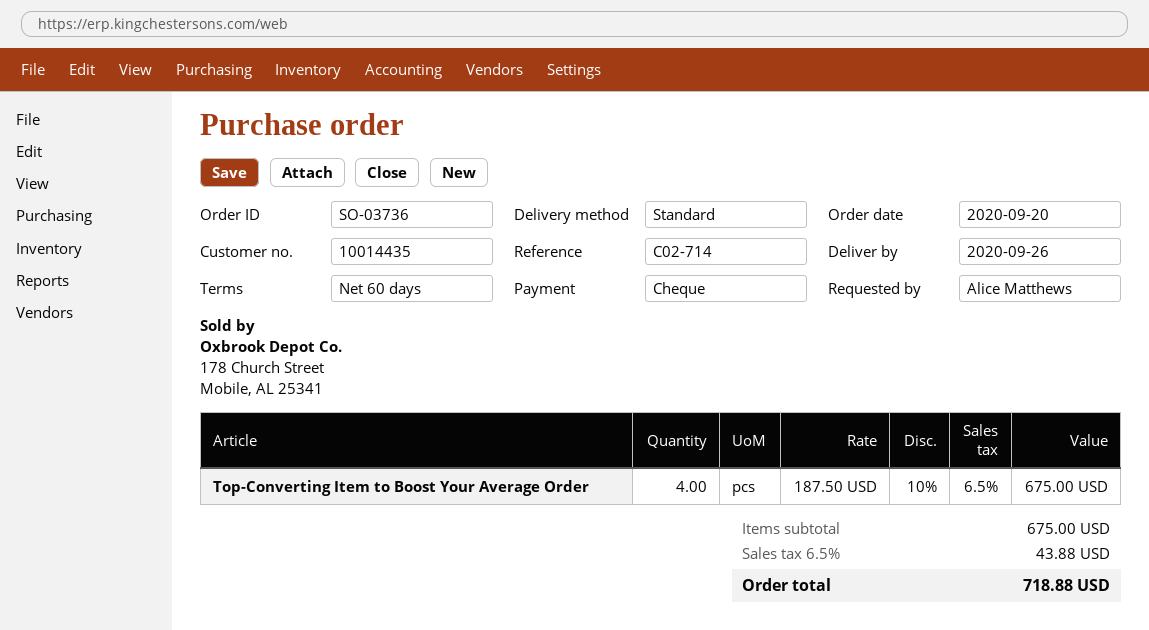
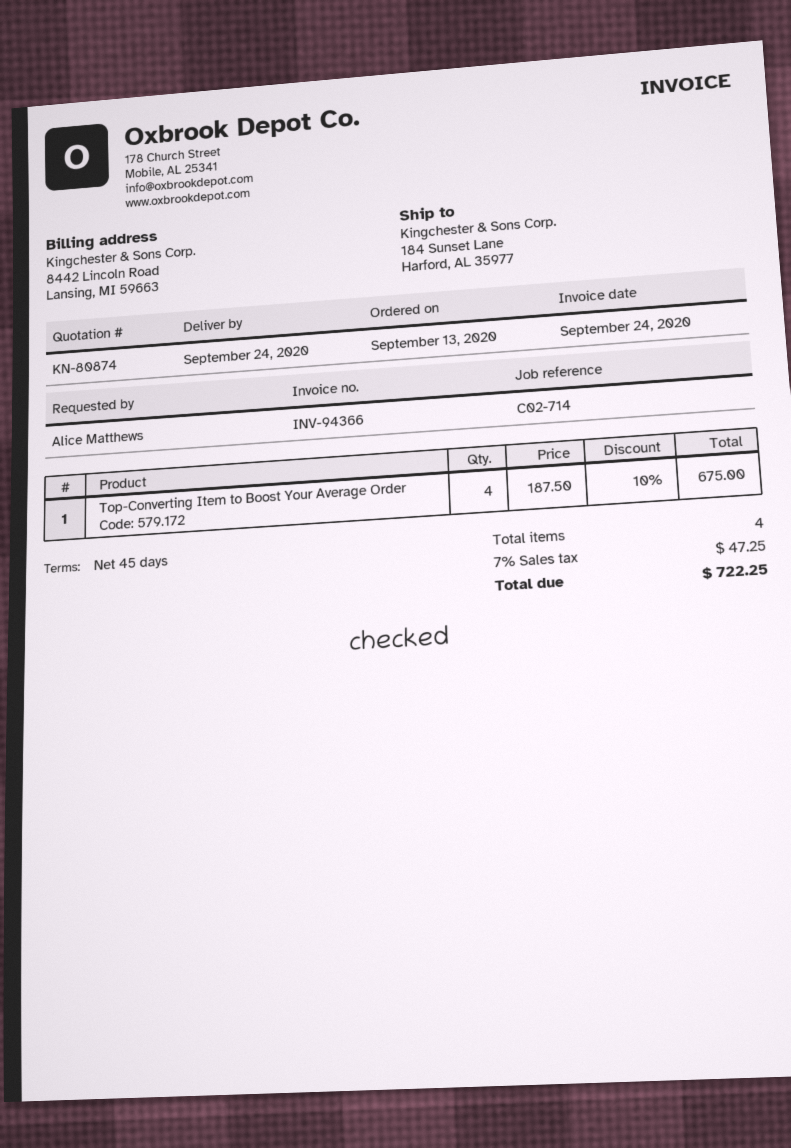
order date: 2020-09-20 -> 2020-09-13
delivery date: 2020-09-26 -> 2020-09-24
payment terms: 60 days -> 45 days
tax: 6.5% = 43.88 -> 7% = 47.25
total: 718.88 -> 722.25

